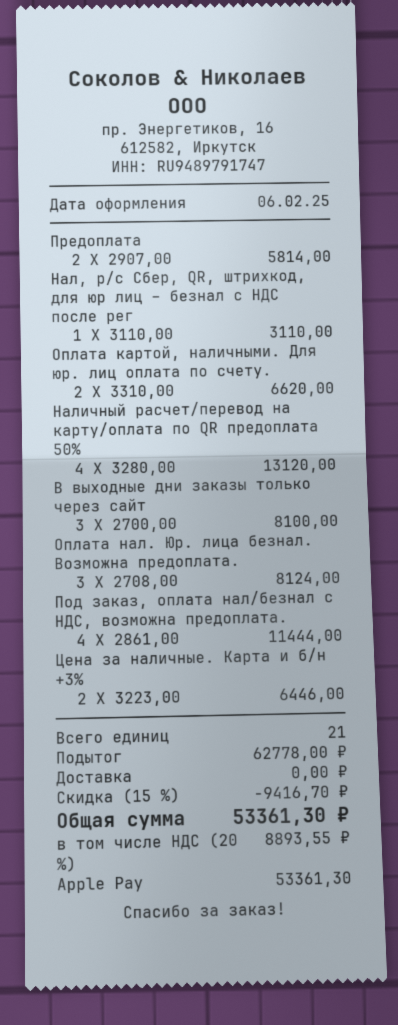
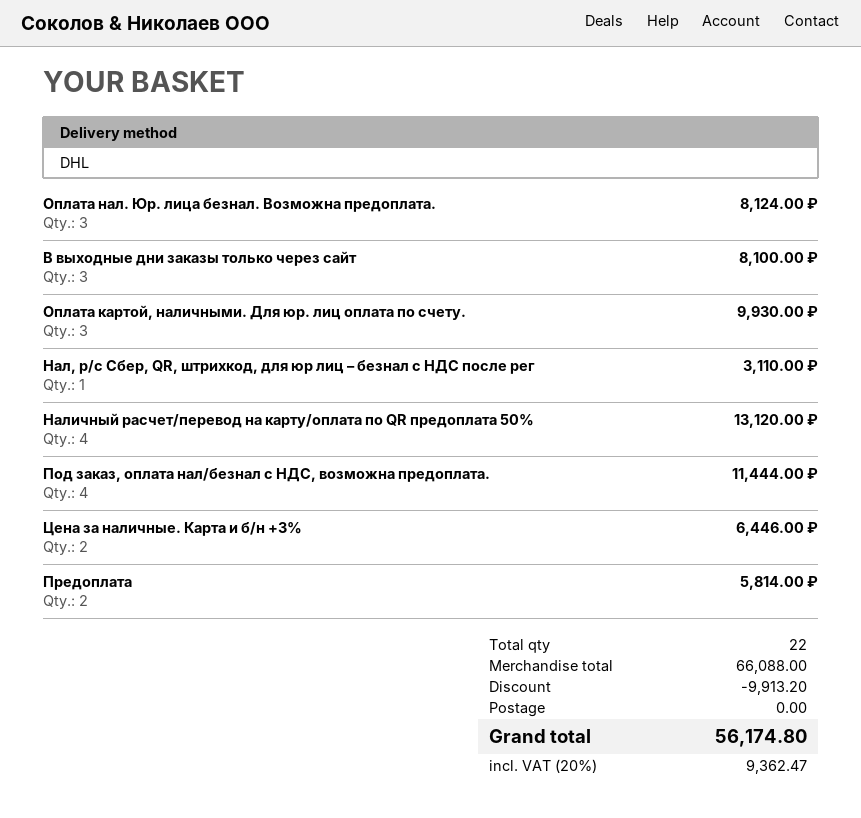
Оплата картой, наличными. Для юр. лиц оплата по счету.: 2 for 6620.00 -> 3 for 9930.00
total quantity: 21 -> 22
subtotal: 62778.00 -> 66088.00
discount: 9416.70 -> 9913.20
tax: 20% = 8893.55 -> 20% = 9362.47
total: 53361.30 -> 56174.80

